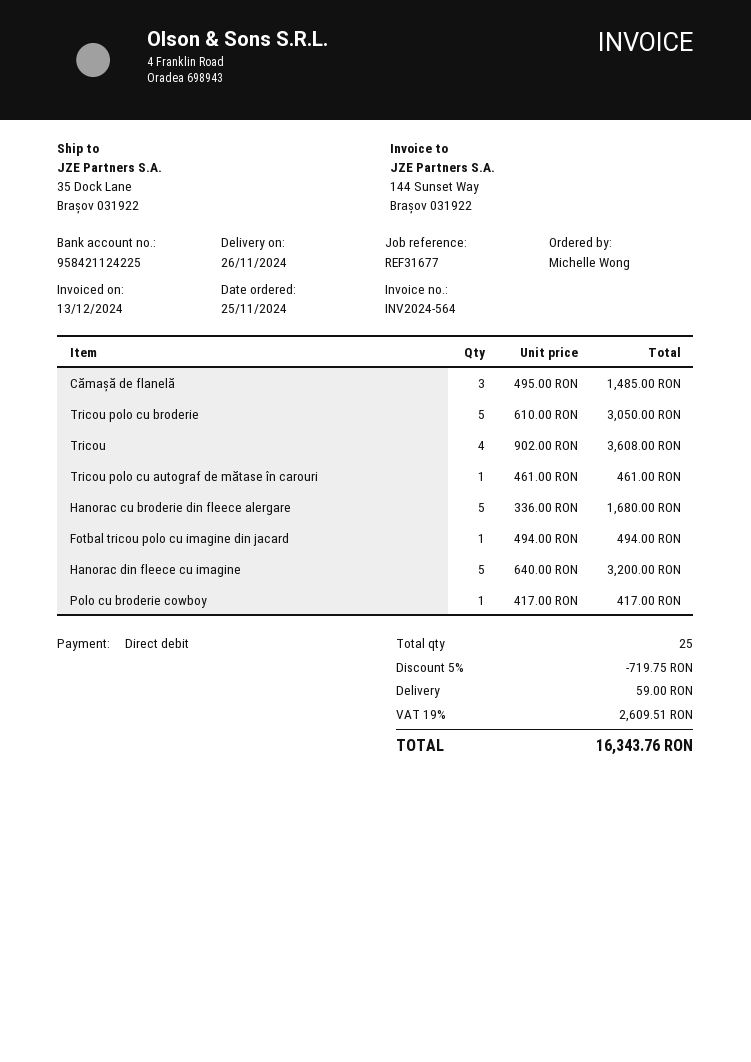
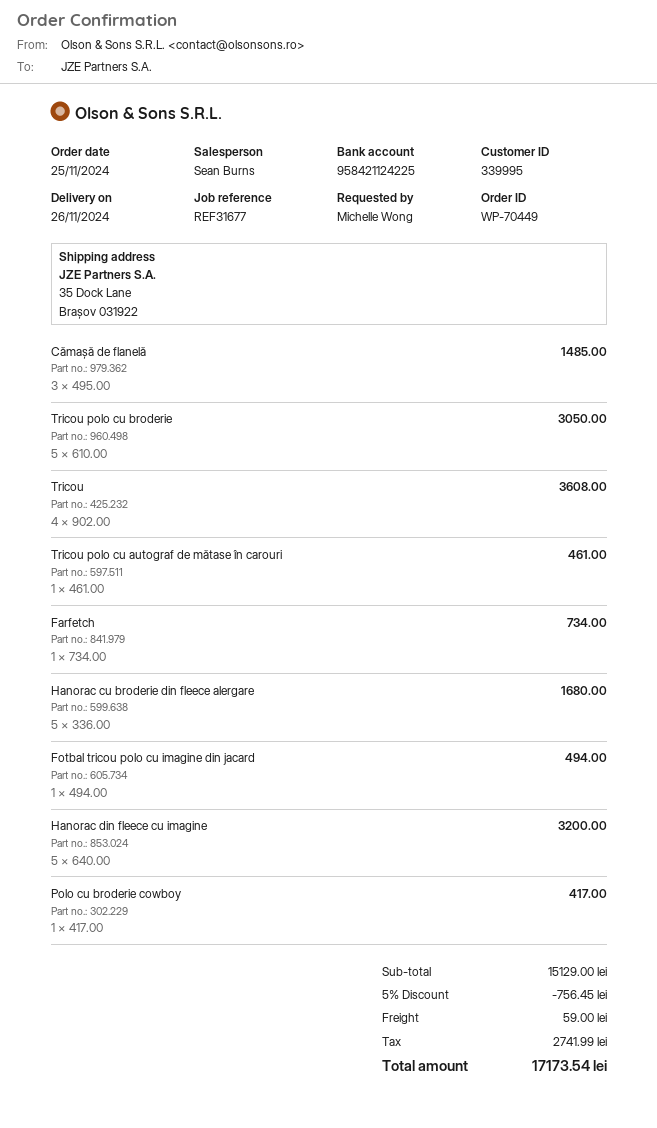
Farfetch: none -> 1 x 734.00 = 734.00
discount: 5% = 719.75 -> 5% = 756.45
tax: 2609.51 -> 2741.99
total: 16343.76 -> 17173.54

